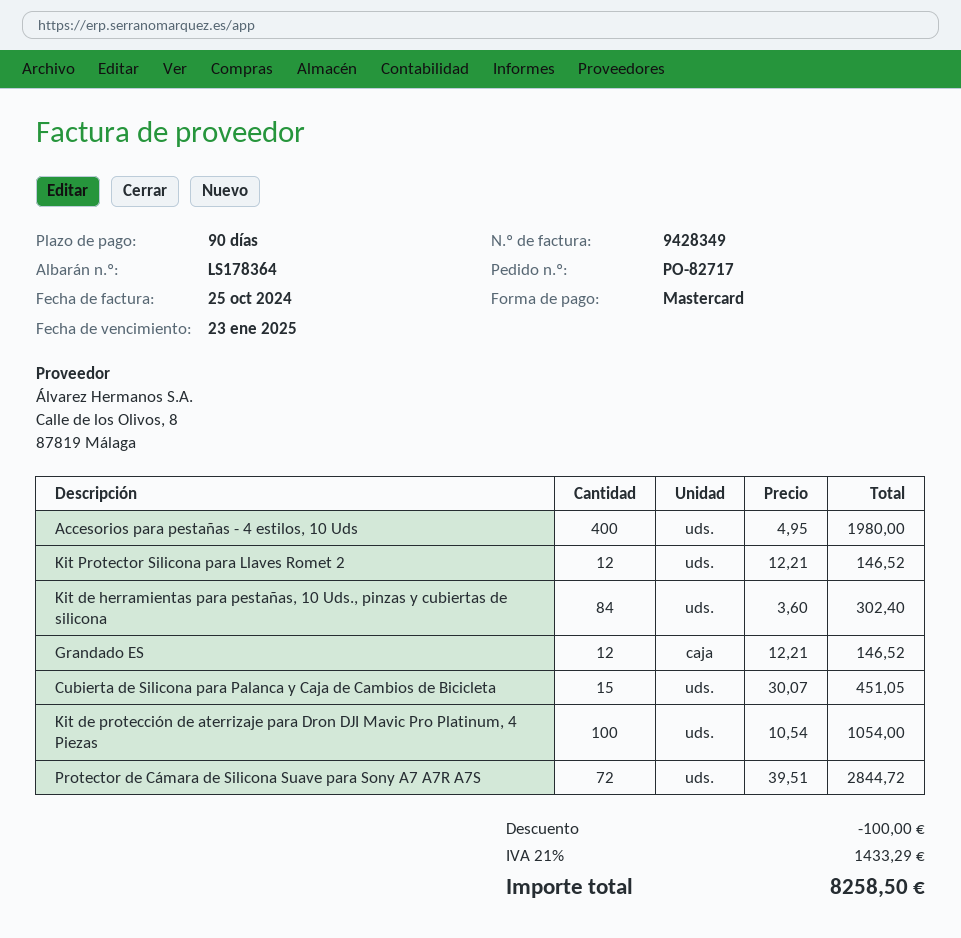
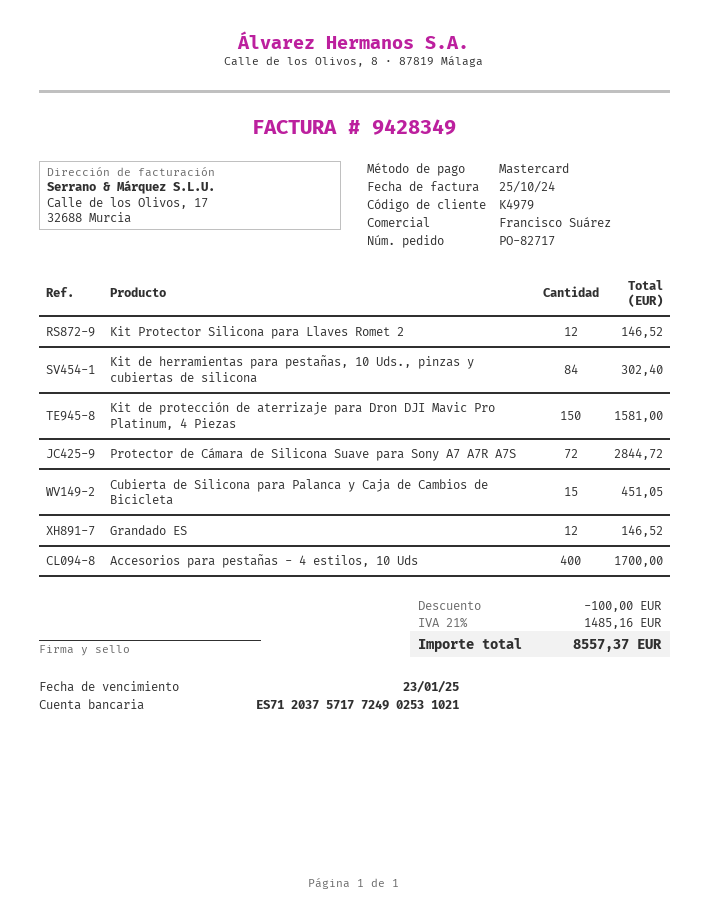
Accesorios para pestañas - 4 estilos, 10 Uds: 400 for 1980.00 -> 400 for 1700.00
Kit de protección de aterrizaje para Dron DJI Mavic Pro Platinum, 4 Piezas: 100 for 1054.00 -> 150 for 1581.00
tax: 21% = 1433.29 -> 21% = 1485.16
total: 8258.50 -> 8557.37

